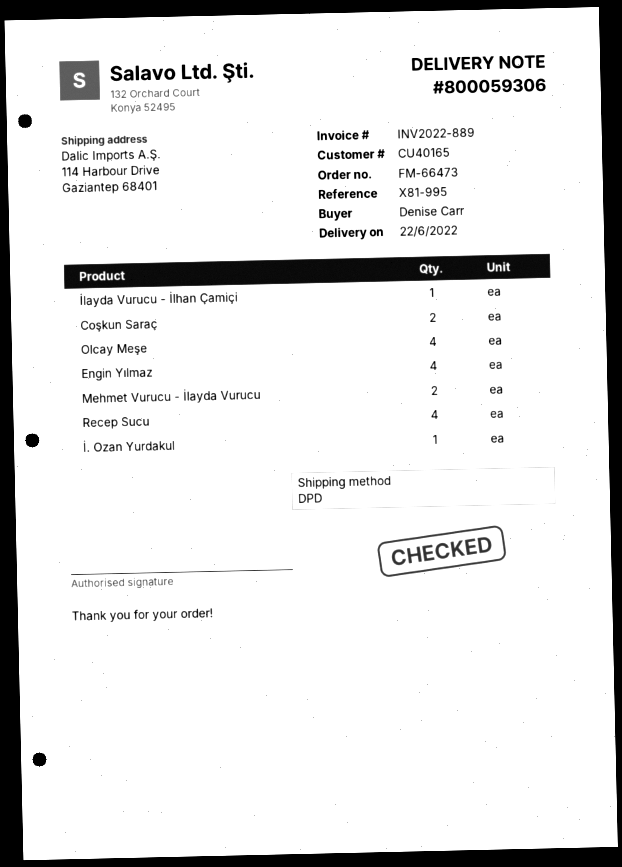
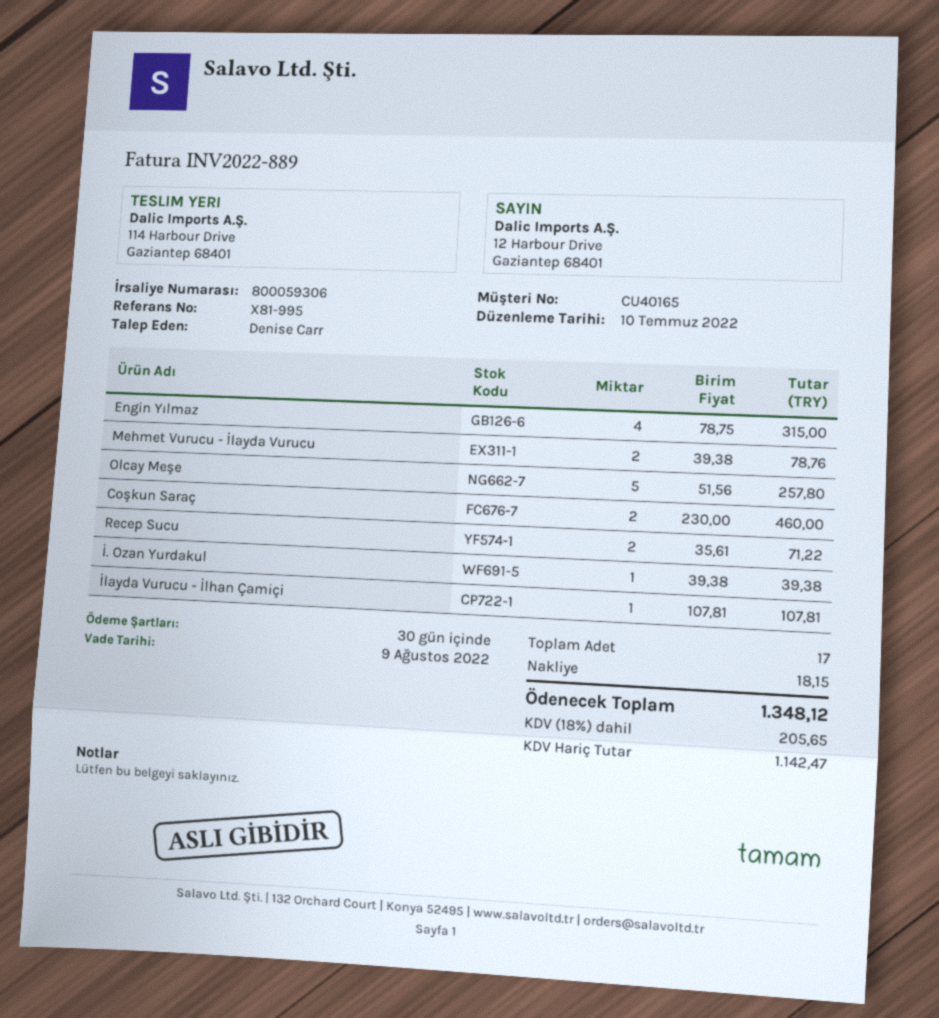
Olcay Meşe: 4 -> 5
Recep Sucu: 4 -> 2

